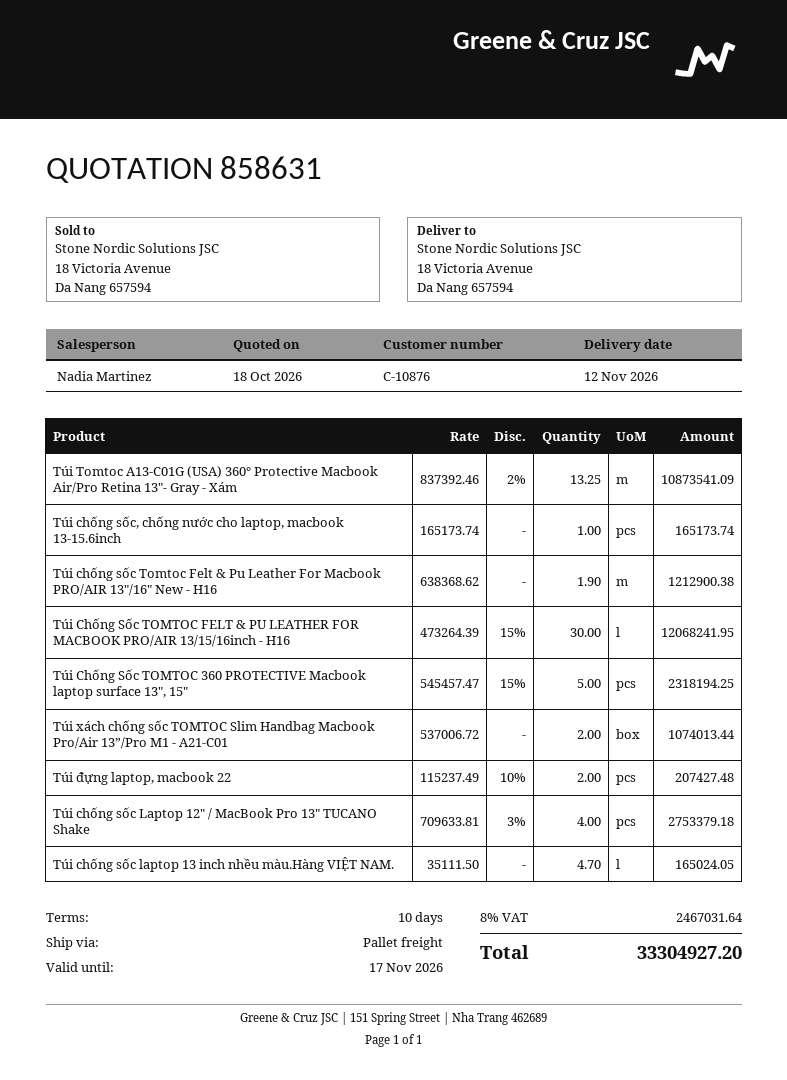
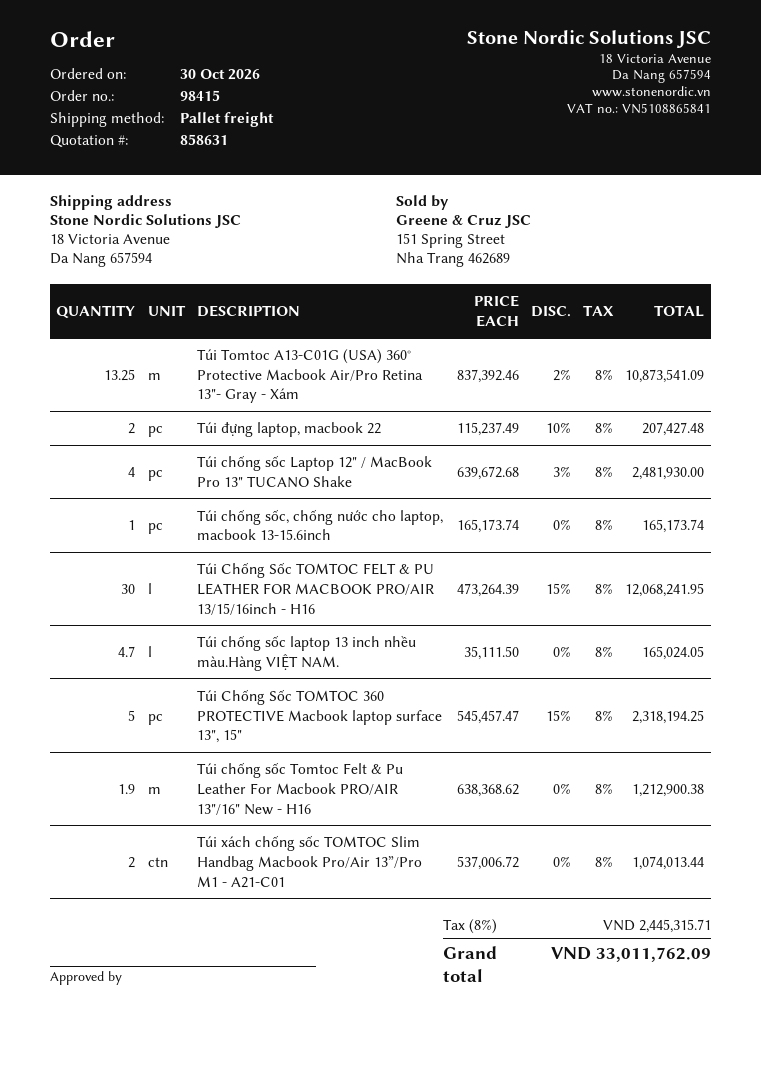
Túi chống sốc Laptop 12" / MacBook Pro 13" TUCANO Shake: 4 x 709633.81 - 3% = 2753379.18 -> 4 x 639672.68 - 3% = 2481930.00
tax: 8% = 2467031.64 -> 8% = 2445315.71
total: 33304927.20 -> 33011762.09

